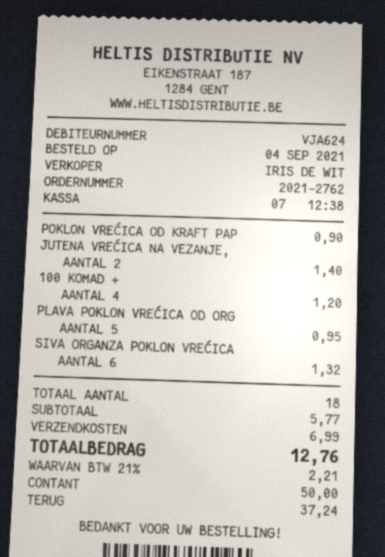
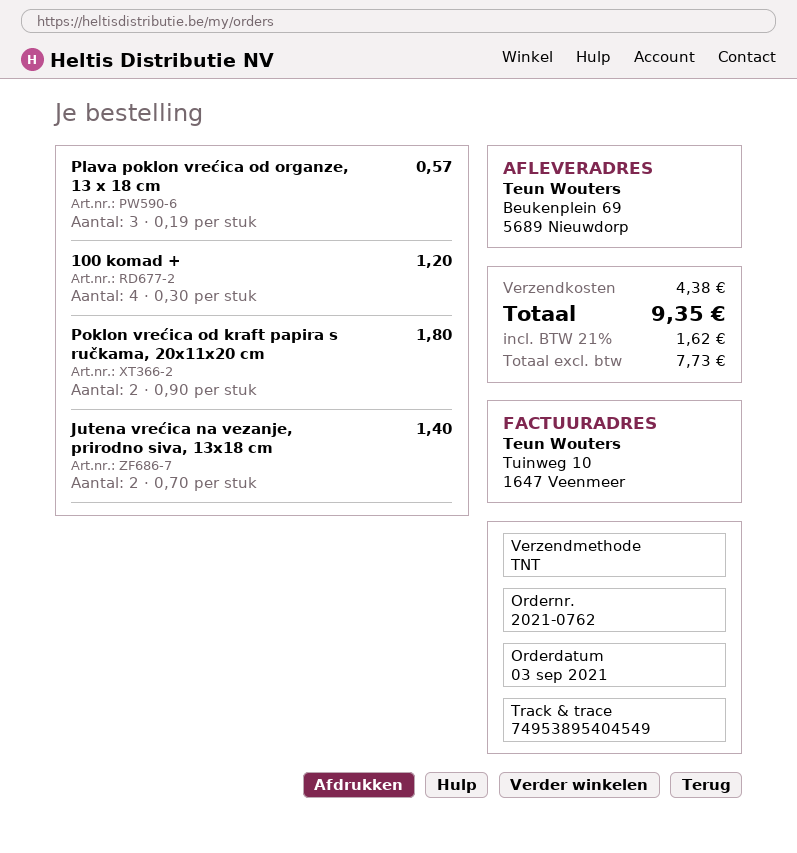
order number: 2021-2762 -> 2021-0762
order date: 2021-09-04 -> 2021-09-03
POKLON VREĆICA OD KRAFT PAP: 1 for 0.90 -> 2 for 1.80
PLAVA POKLON VREĆICA OD ORG: 5 for 0.95 -> 3 for 0.57
SIVA ORGANZA POKLON VREĆICA: 6 for 1.32 -> none
shipping: 6.99 -> 4.38
tax: 21% = 2.21 -> 21% = 1.62
total: 12.76 -> 9.35

